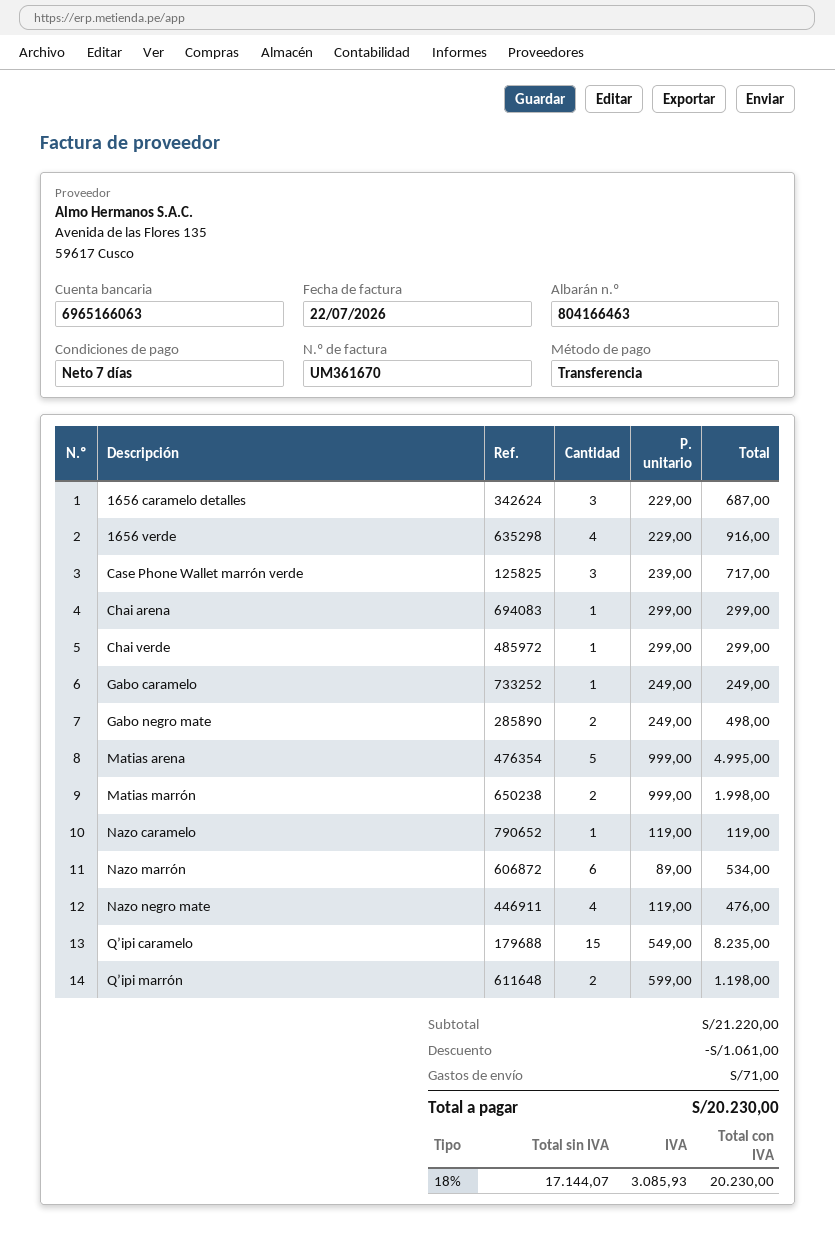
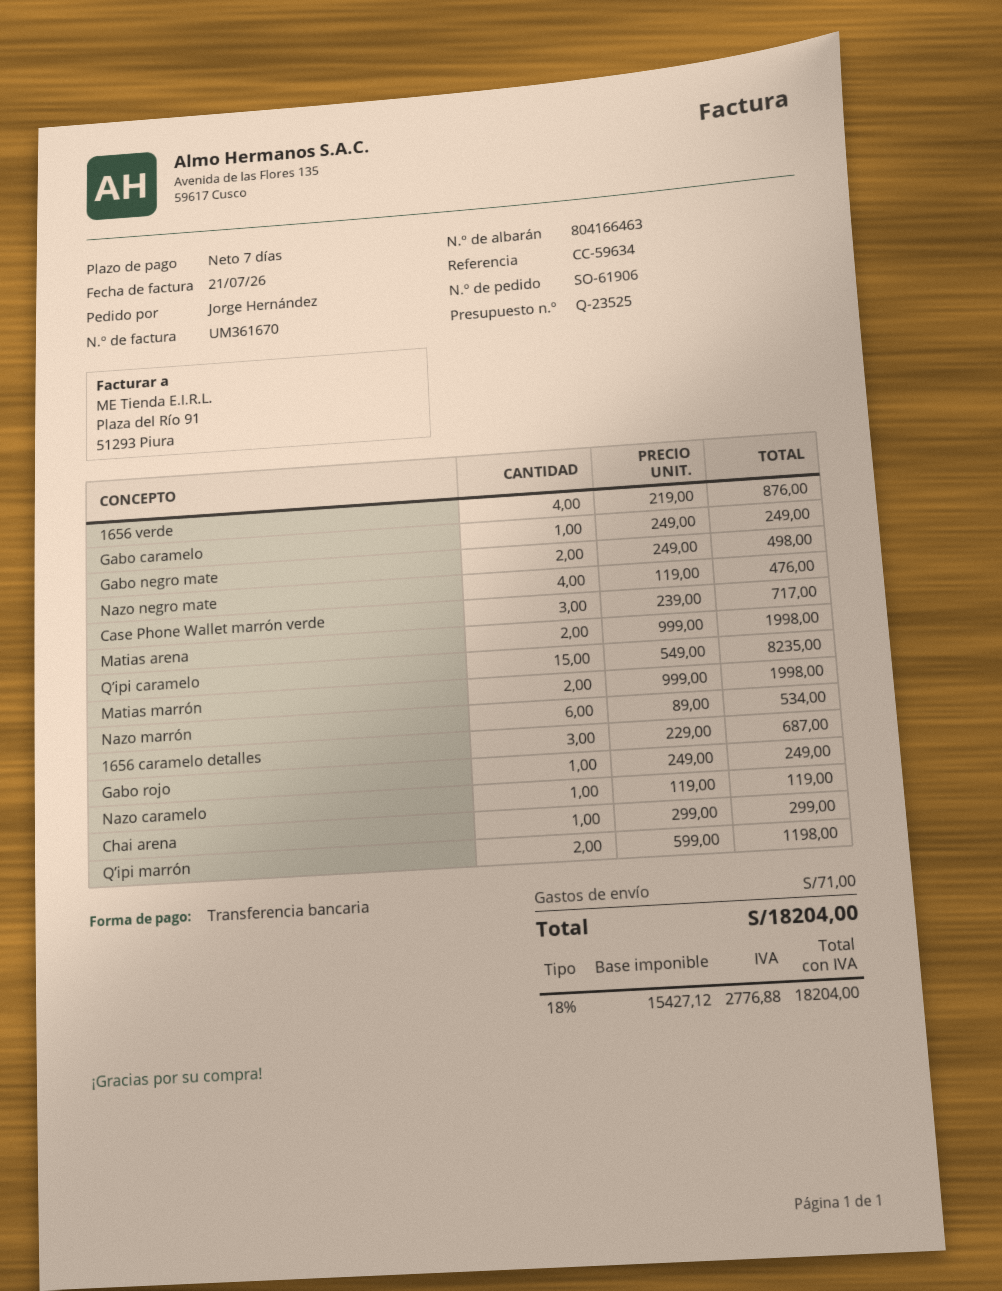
invoice date: 2026-07-22 -> 2026-07-21
1656 verde: 4 x 229.00 = 916.00 -> 4 x 219.00 = 876.00
Chai verde: 1 x 299.00 = 299.00 -> none
Matias arena: 5 x 999.00 = 4995.00 -> 2 x 999.00 = 1998.00
Gabo rojo: none -> 1 x 249.00 = 249.00
discount: 1061.00 -> none
net: 17144.07 -> 15427.12
tax: 18% = 3085.93 -> 18% = 2776.88
total: 20230.00 -> 18204.00

